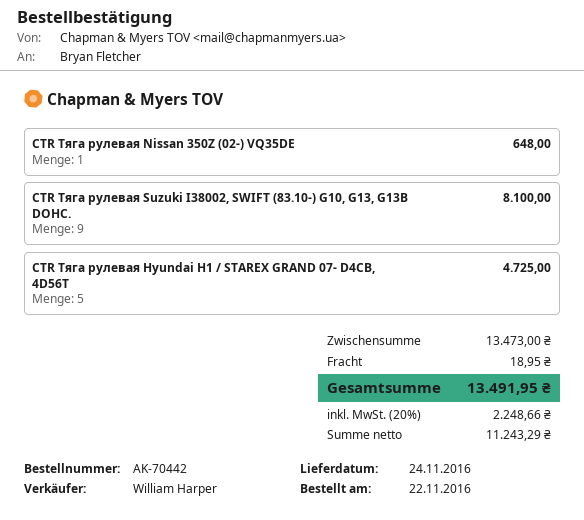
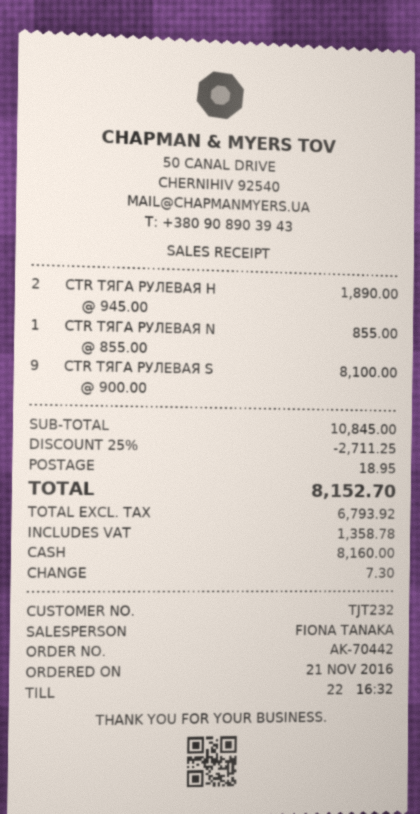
order date: 2016-11-22 -> 2016-11-21
sales rep: William Harper -> FIONA TANAKA
CTR Тяга рулевая Nissan 350Z (02-) VQ35DE: 1 for 648.00 -> 1 for 855.00
CTR Тяга рулевая Hyundai H1 / STAREX GRAND 07- D4CB, 4D56T: 5 for 4725.00 -> 2 for 1890.00
subtotal: 13473.00 -> 10845.00
discount: none -> 25% = 2711.25
net: 11243.29 -> 6793.92
tax: 2248.66 -> 1358.78
total: 13491.95 -> 8152.70

